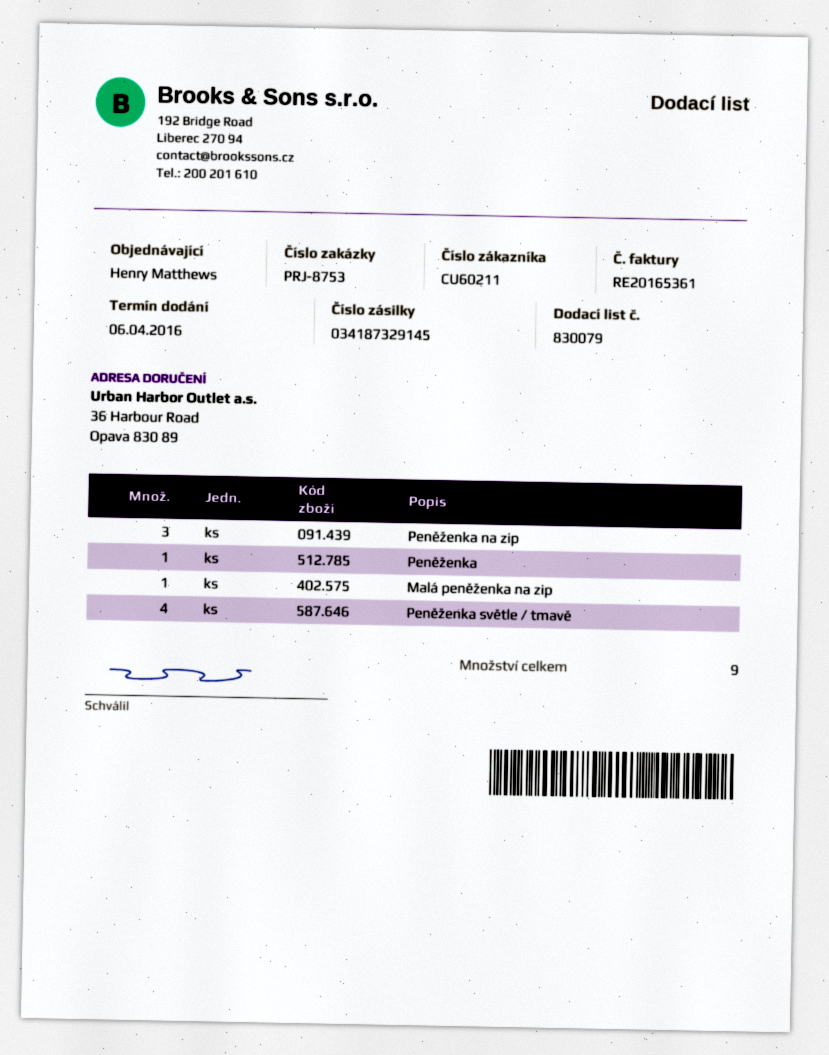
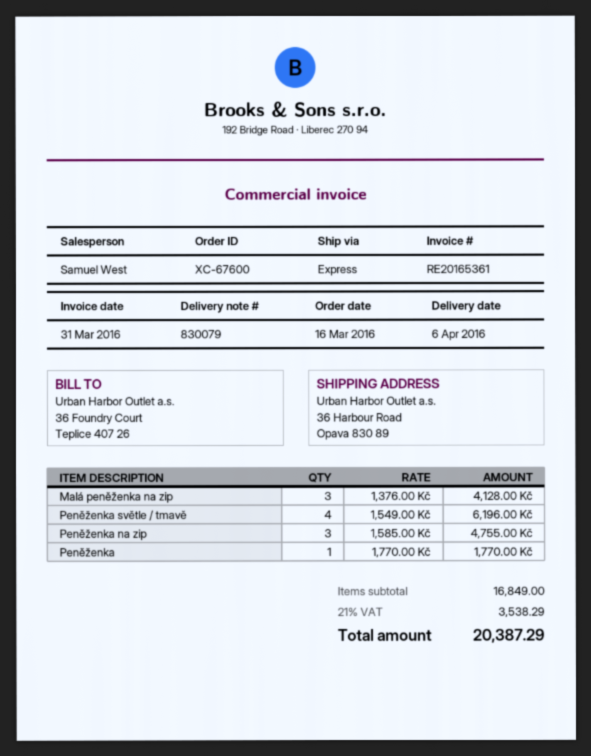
Malá peněženka na zip: 1 -> 3

